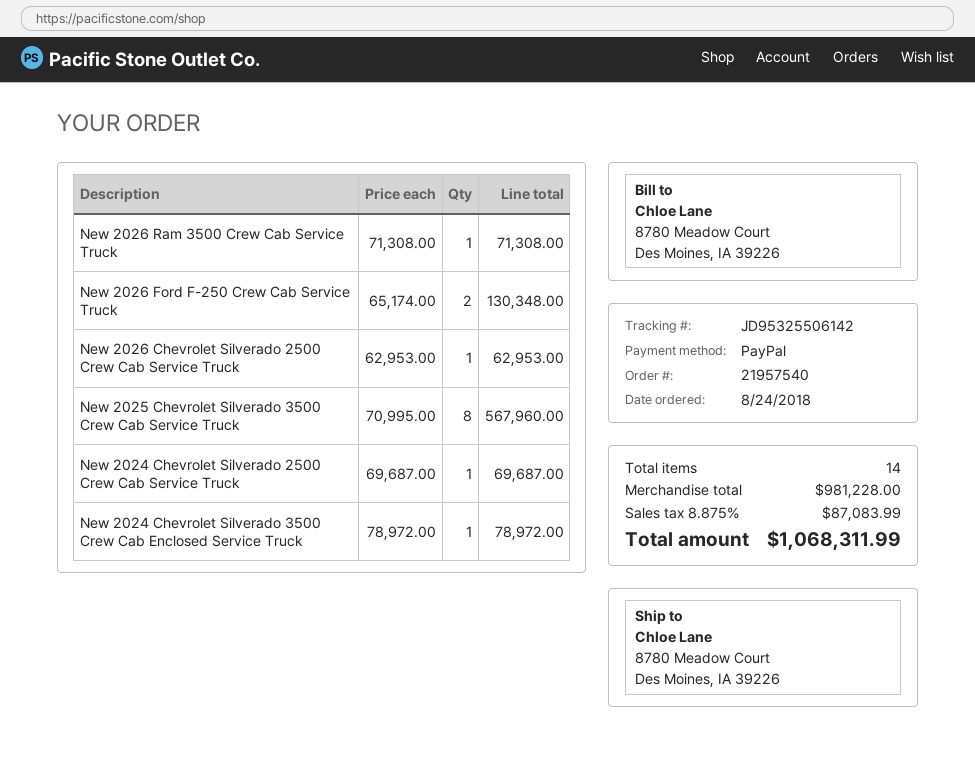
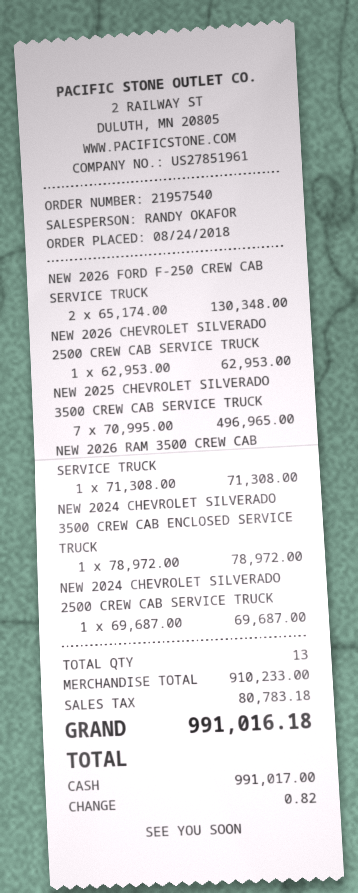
payment method: PayPal -> cash
New 2025 Chevrolet Silverado 3500 Crew Cab Service Truck: 8 x 70995.00 = 567960.00 -> 7 x 70995.00 = 496965.00
total quantity: 14 -> 13
subtotal: 981228.00 -> 910233.00
tax: 87083.99 -> 80783.18
total: 1068311.99 -> 991016.18

